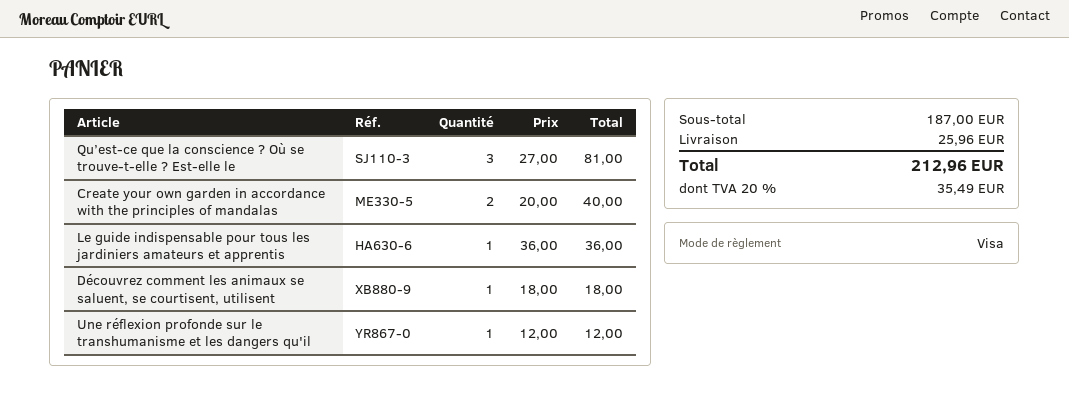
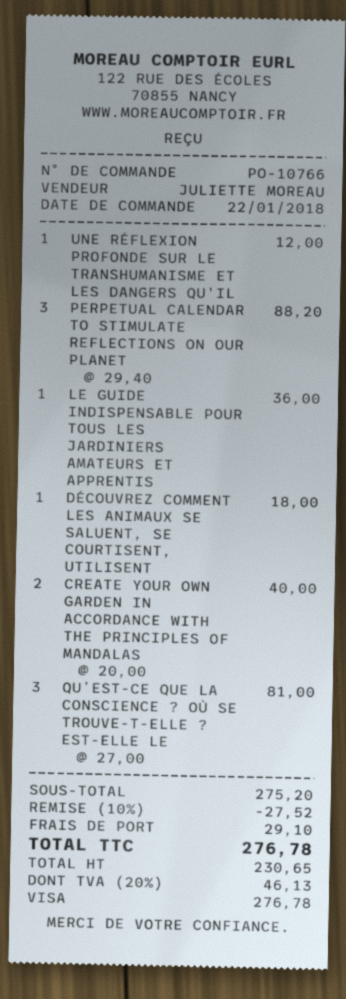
PERPETUAL CALENDAR TO STIMULATE REFLECTIONS ON OUR PLANET: none -> 3 x 29.40 = 88.20
subtotal: 187.00 -> 275.20
discount: none -> 10% = 27.52
shipping: 25.96 -> 29.10
tax: 20% = 35.49 -> 20% = 46.13
total: 212.96 -> 276.78

